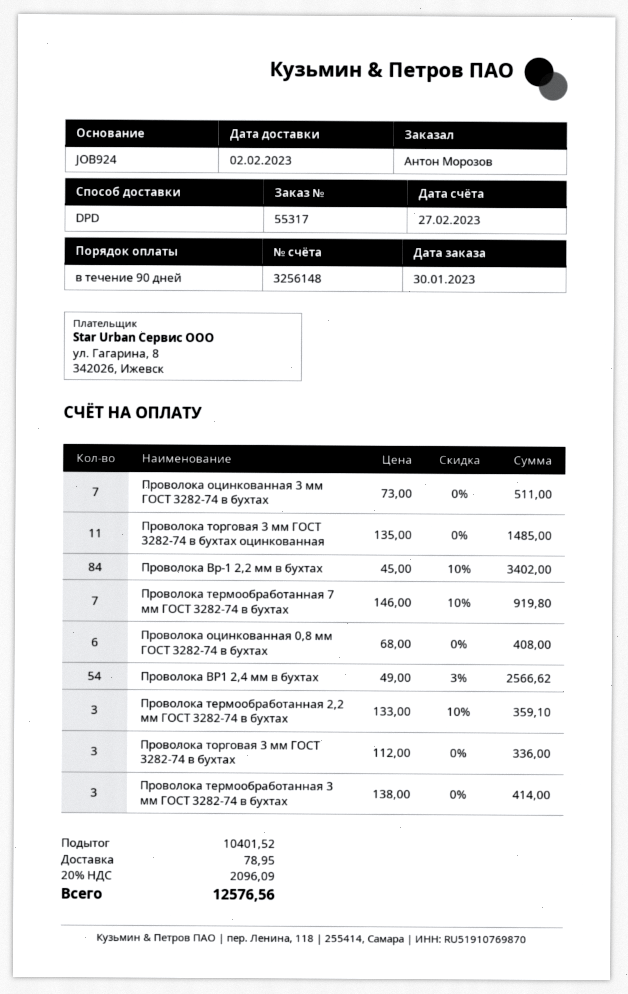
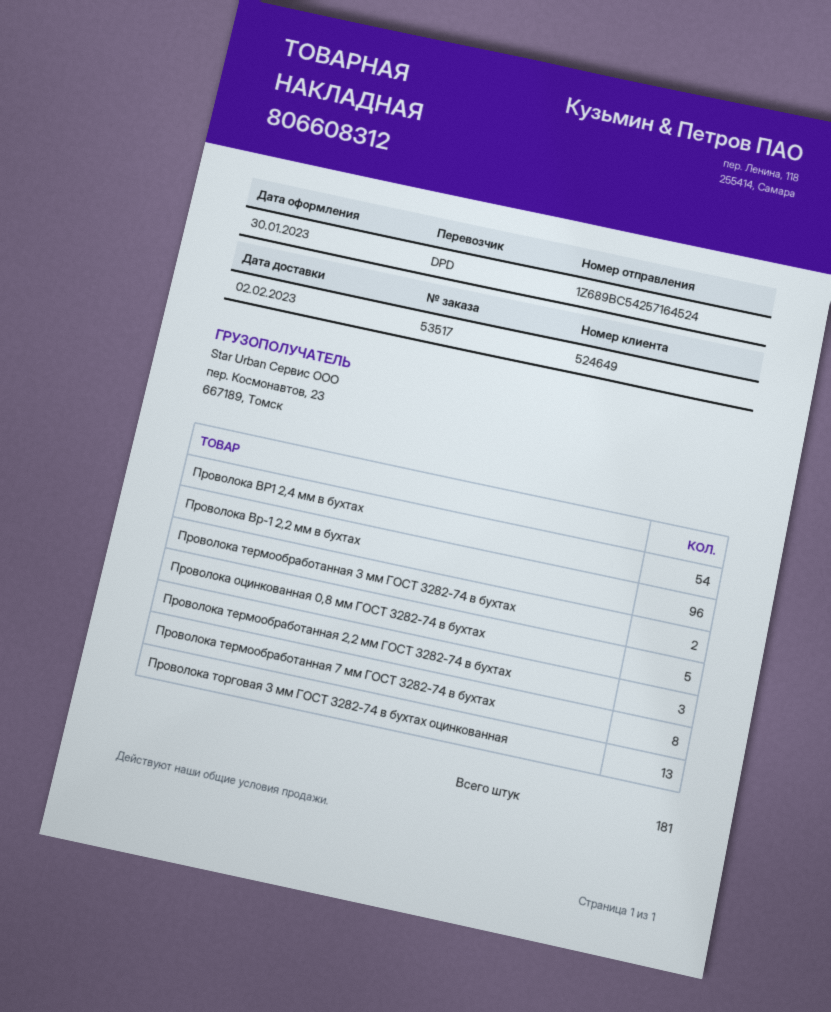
order number: 55317 -> 53517
Проволока оцинкованная 3 мм ГОСТ 3282-74 в бухтах: 7 -> none
Проволока торговая 3 мм ГОСТ 3282-74 в бухтах оцинкованная: 11 -> 13
Проволока Вр-1 2,2 мм в бухтах: 84 -> 96
Проволока термообработанная 7 мм ГОСТ 3282-74 в бухтах: 7 -> 8
Проволока оцинкованная 0,8 мм ГОСТ 3282-74 в бухтах: 6 -> 5
Проволока торговая 3 мм ГОСТ 3282-74 в бухтах: 3 -> none
Проволока термообработанная 3 мм ГОСТ 3282-74 в бухтах: 3 -> 2

